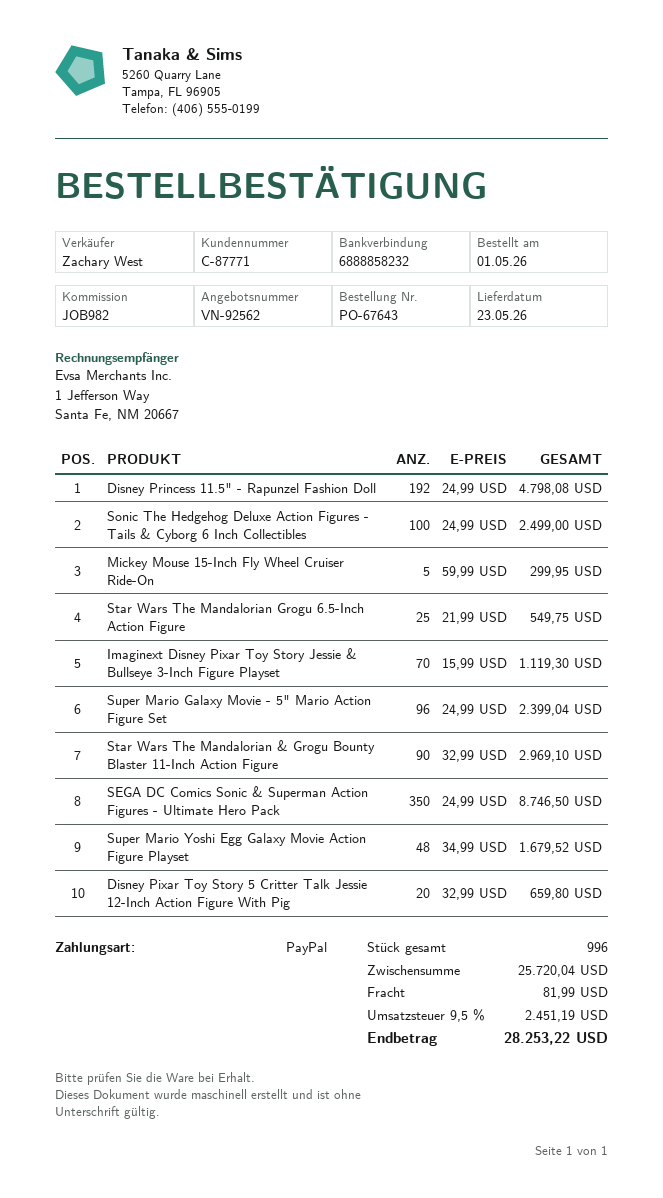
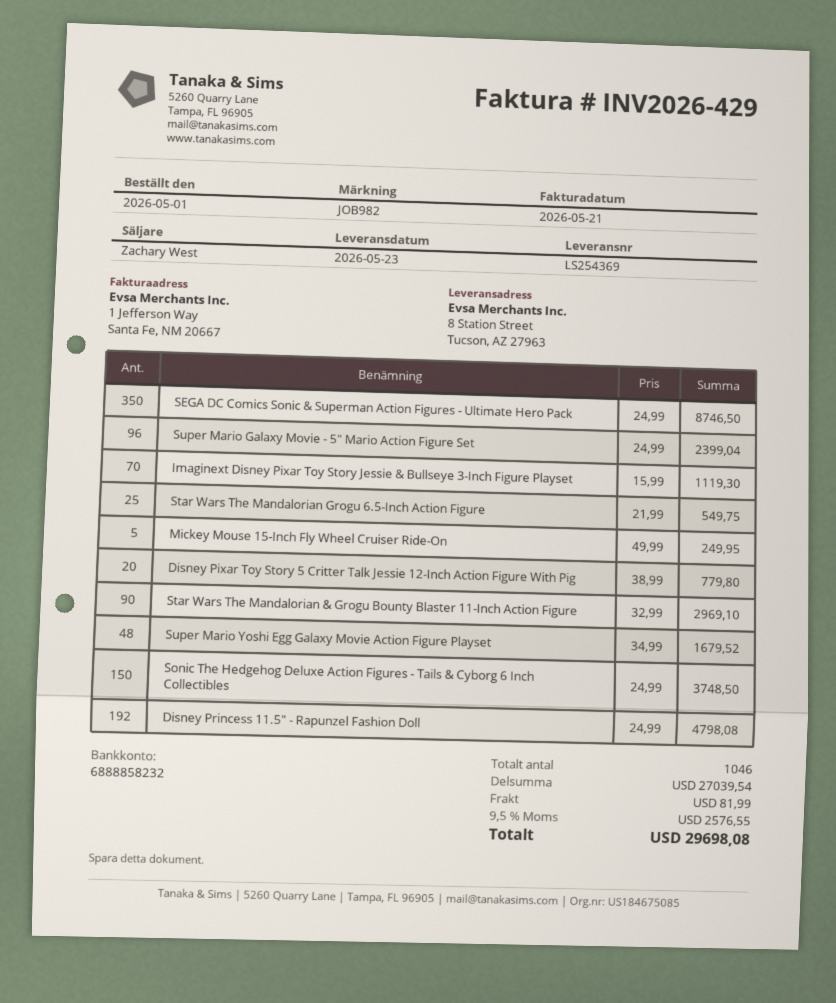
Sonic The Hedgehog Deluxe Action Figures - Tails & Cyborg 6 Inch Collectibles: 100 x 24.99 = 2499.00 -> 150 x 24.99 = 3748.50
Mickey Mouse 15-Inch Fly Wheel Cruiser Ride-On: 5 x 59.99 = 299.95 -> 5 x 49.99 = 249.95
Disney Pixar Toy Story 5 Critter Talk Jessie 12-Inch Action Figure With Pig: 20 x 32.99 = 659.80 -> 20 x 38.99 = 779.80
total quantity: 996 -> 1046
subtotal: 25720.04 -> 27039.54
tax: 9.5% = 2451.19 -> 9.5% = 2576.55
total: 28253.22 -> 29698.08

